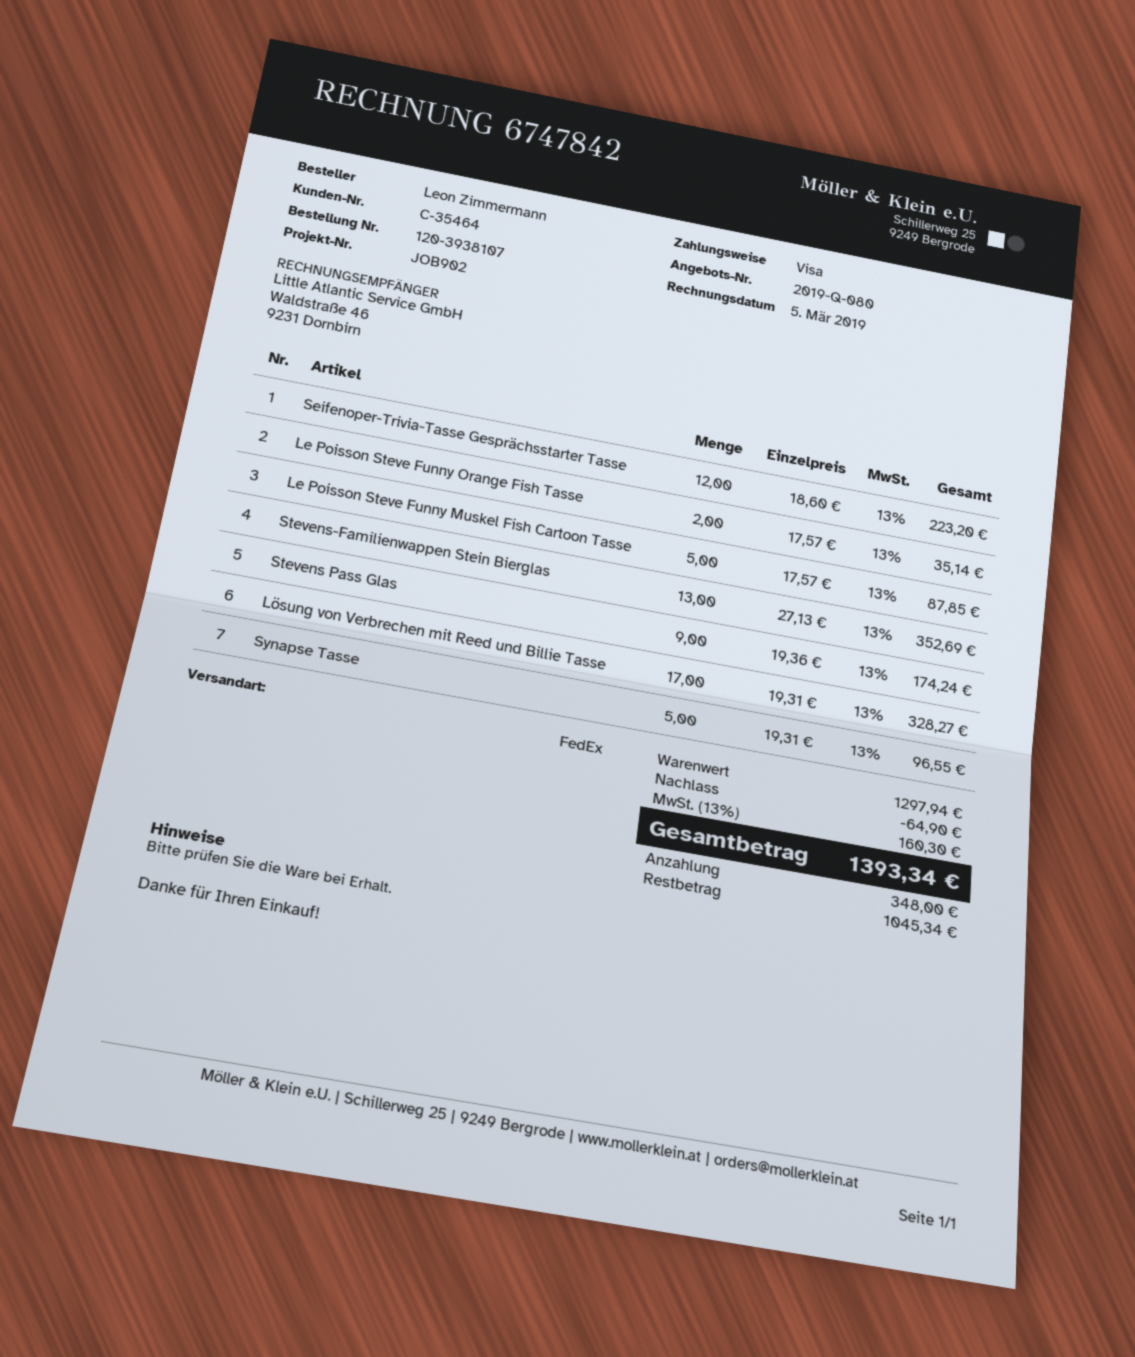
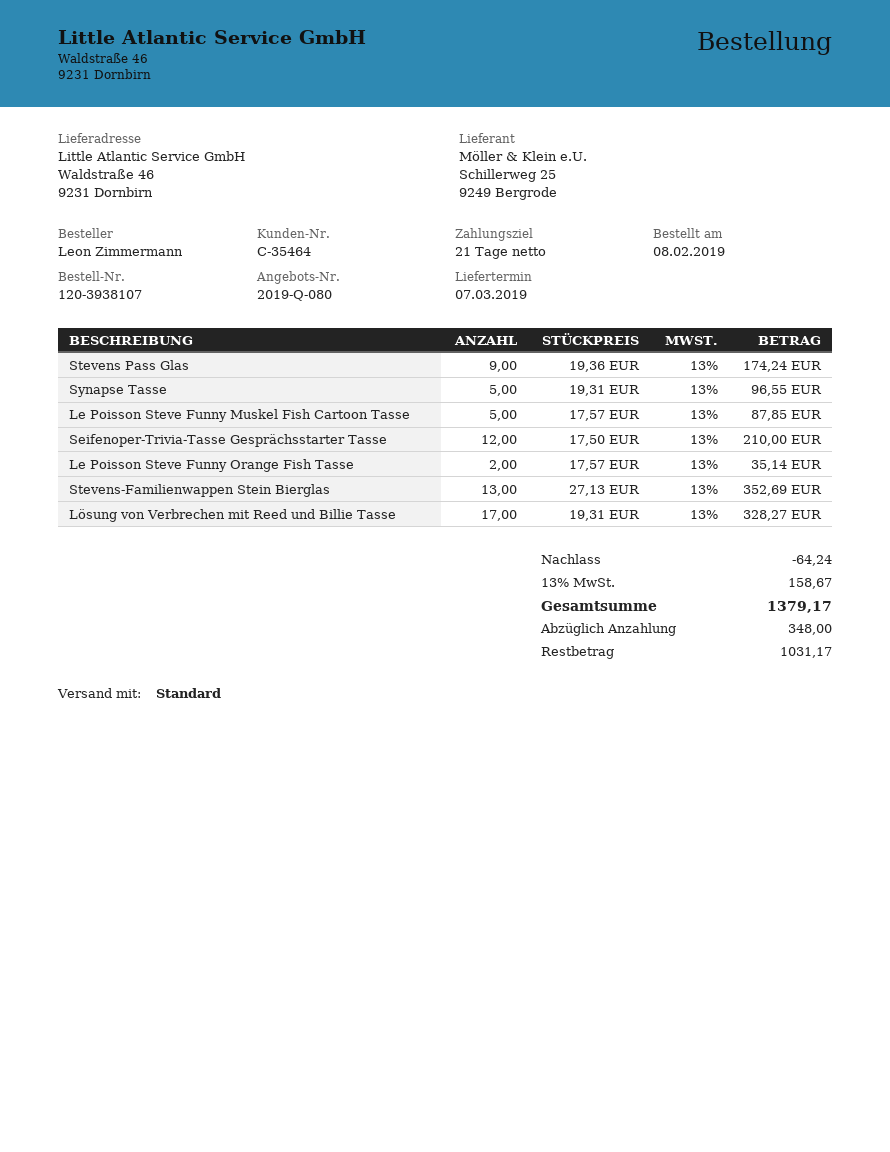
shipping method: FedEx -> standard
Seifenoper-Trivia-Tasse Gesprächsstarter Tasse: 12 x 18.60 = 223.20 -> 12 x 17.50 = 210.00
discount: 64.90 -> 64.24
tax: 13% = 160.30 -> 13% = 158.67
total: 1393.34 -> 1379.17
balance: 1045.34 -> 1031.17

